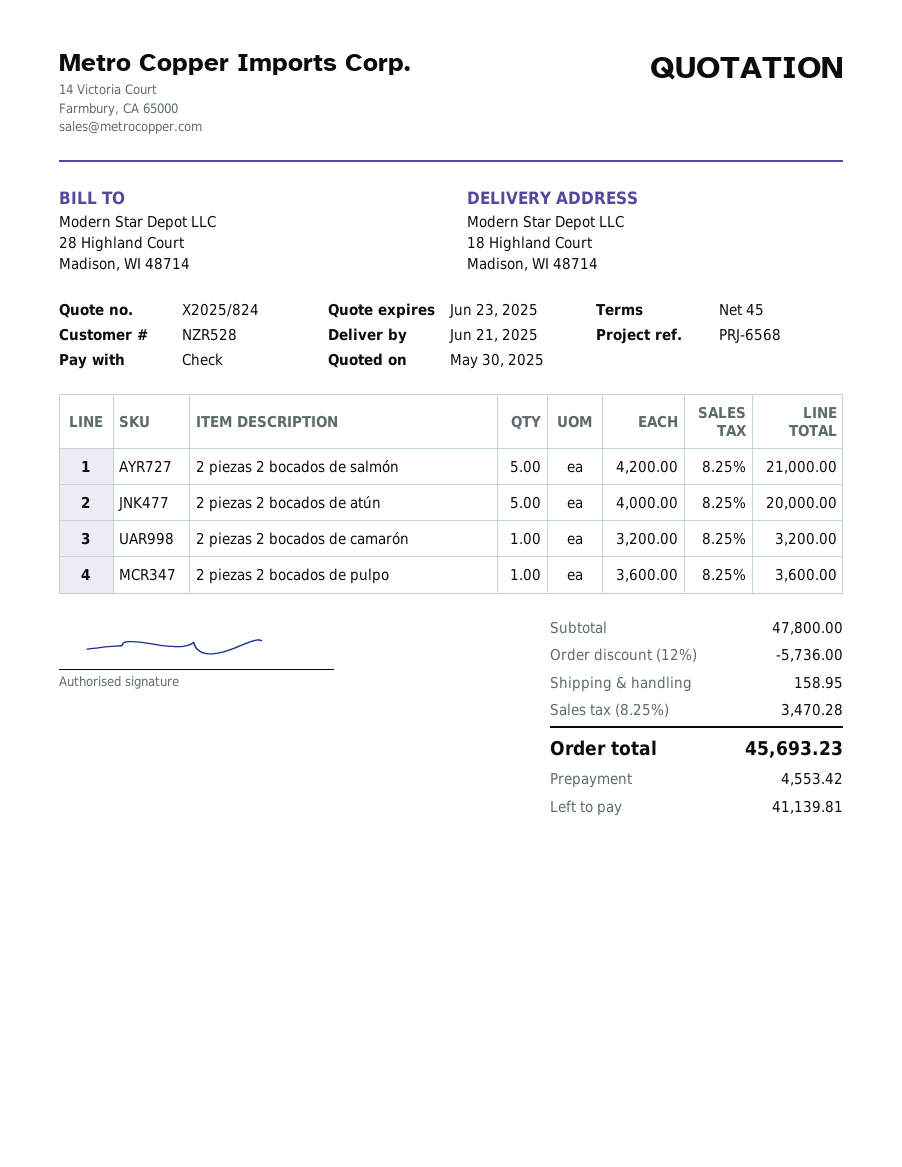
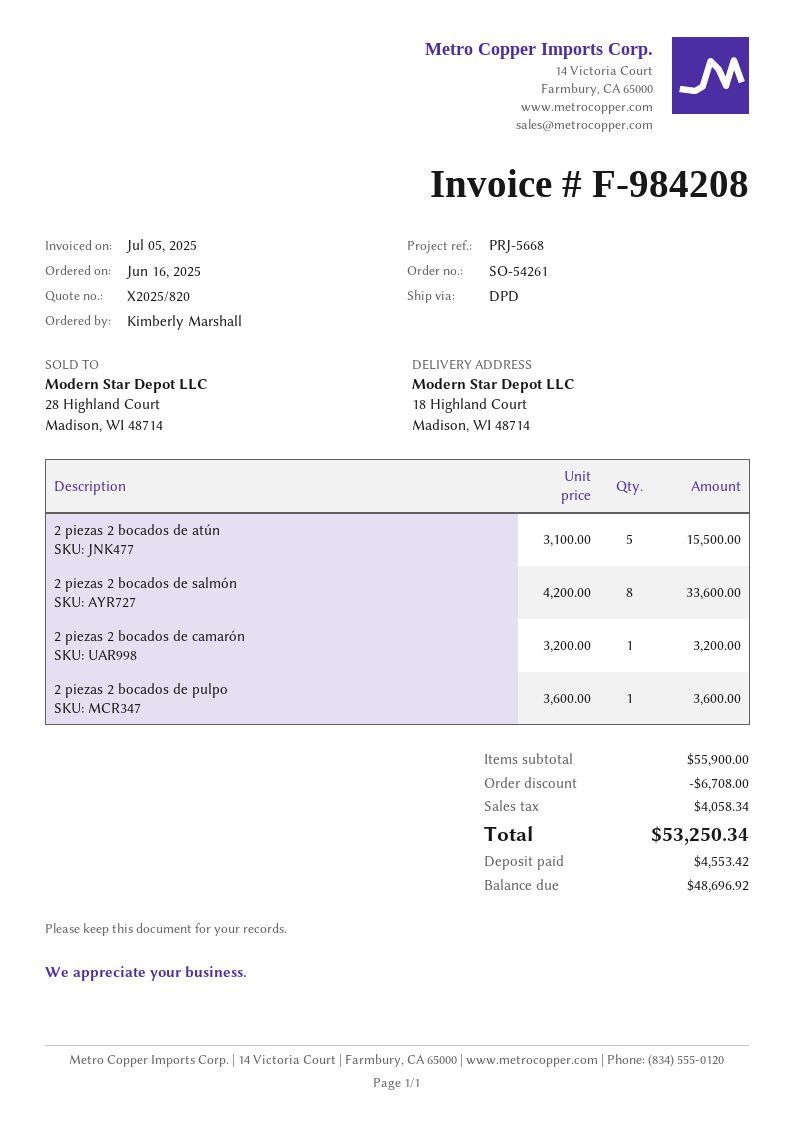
quote number: X2025/824 -> X2025/820
reference: PRJ-6568 -> PRJ-5668
2 piezas 2 bocados de salmón: 5 x 4200.00 = 21000.00 -> 8 x 4200.00 = 33600.00
2 piezas 2 bocados de atún: 5 x 4000.00 = 20000.00 -> 5 x 3100.00 = 15500.00
subtotal: 47800.00 -> 55900.00
discount: 5736.00 -> 6708.00
shipping: 158.95 -> none
tax: 3470.28 -> 4058.34
total: 45693.23 -> 53250.34
balance: 41139.81 -> 48696.92

